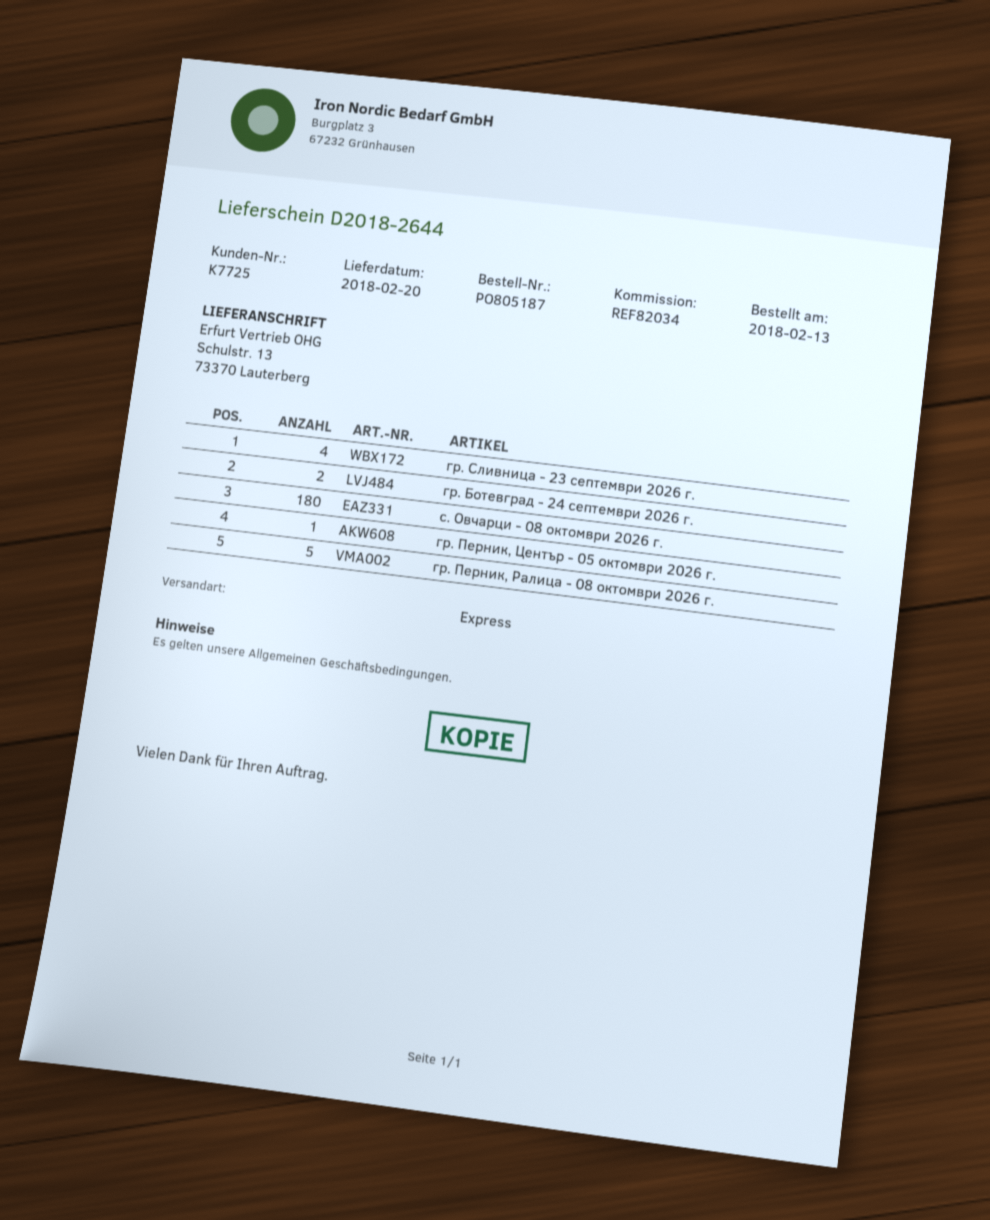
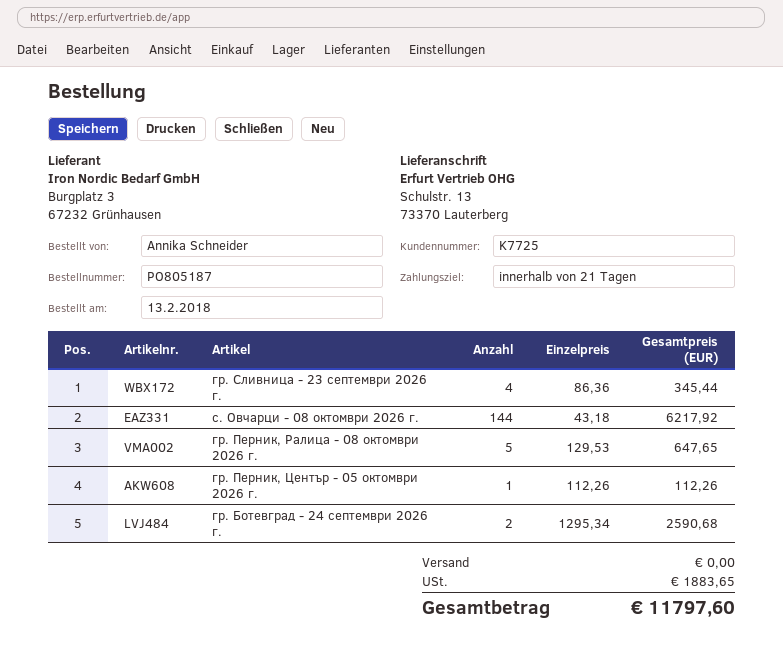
с. Овчарци - 08 октомври 2026 г.: 180 -> 144

